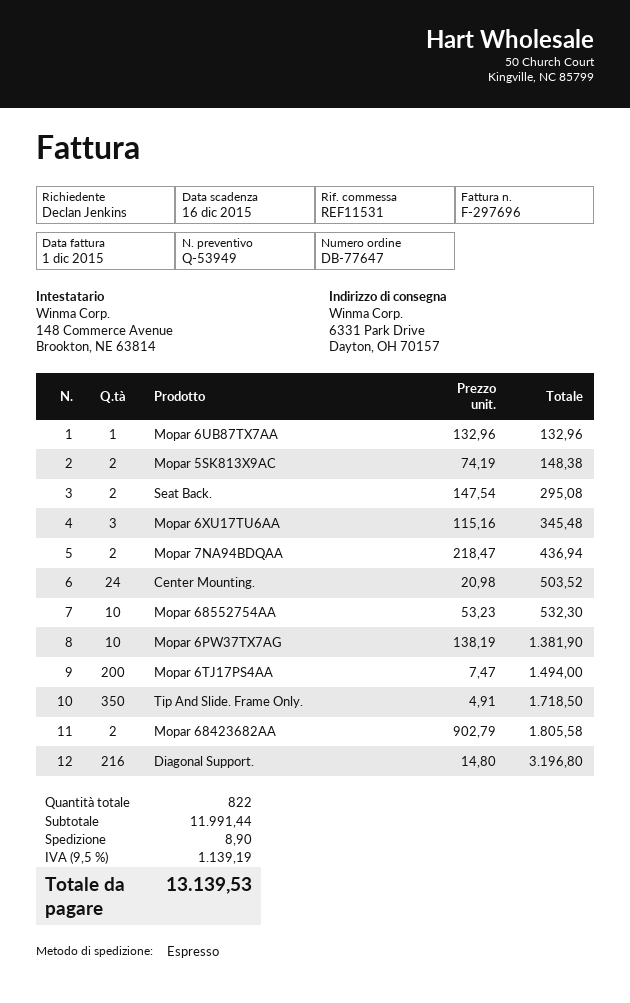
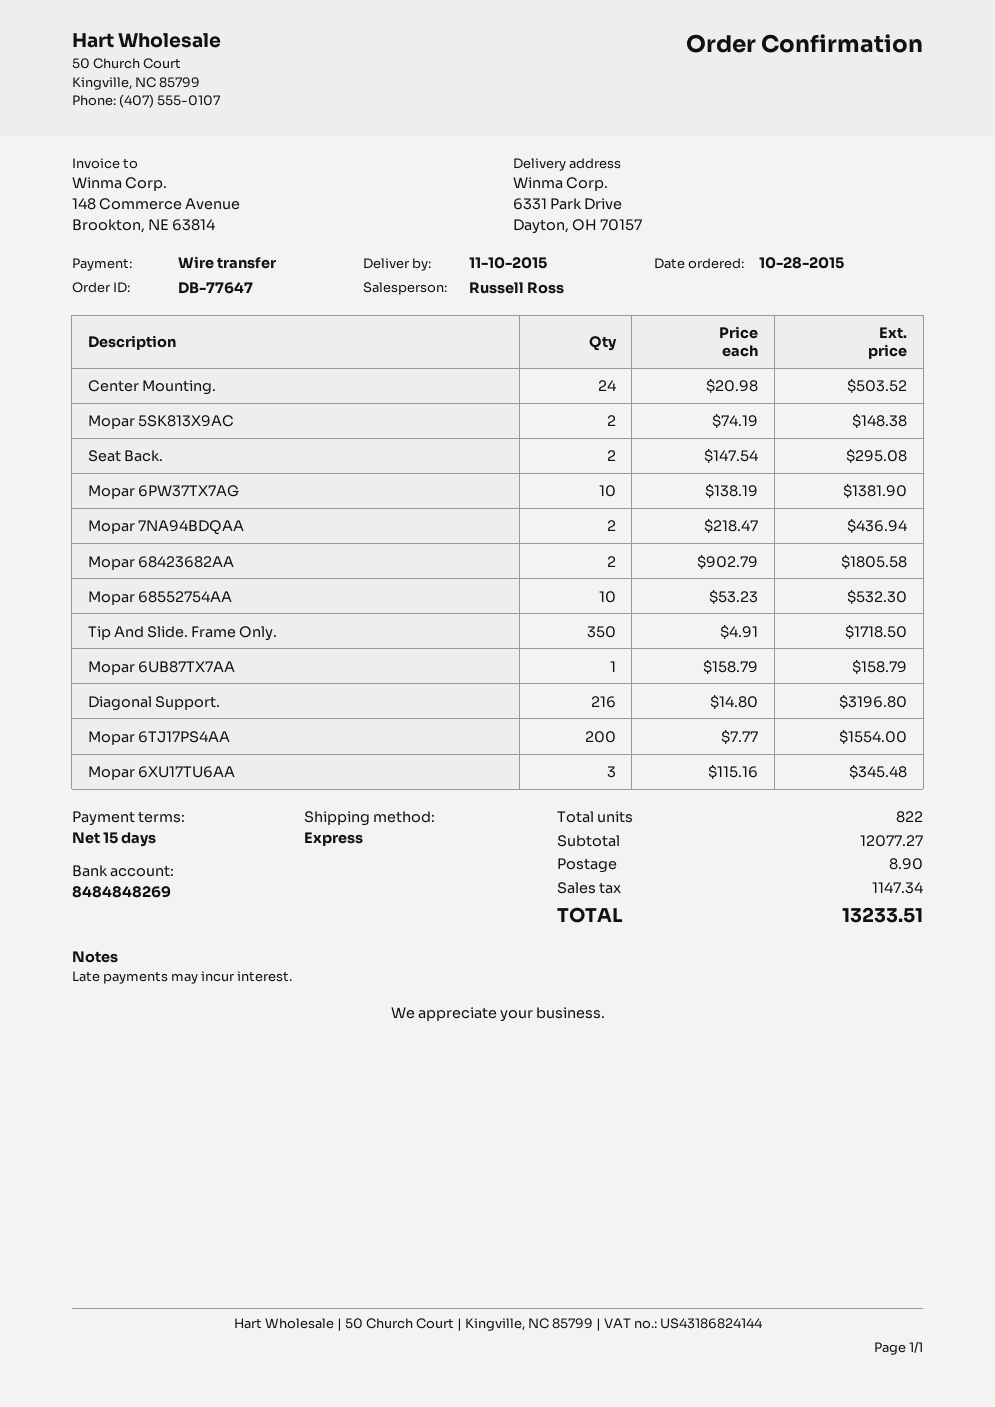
Mopar 6UB87TX7AA: 1 x 132.96 = 132.96 -> 1 x 158.79 = 158.79
Mopar 6TJ17PS4AA: 200 x 7.47 = 1494.00 -> 200 x 7.77 = 1554.00
subtotal: 11991.44 -> 12077.27
tax: 1139.19 -> 1147.34
total: 13139.53 -> 13233.51

